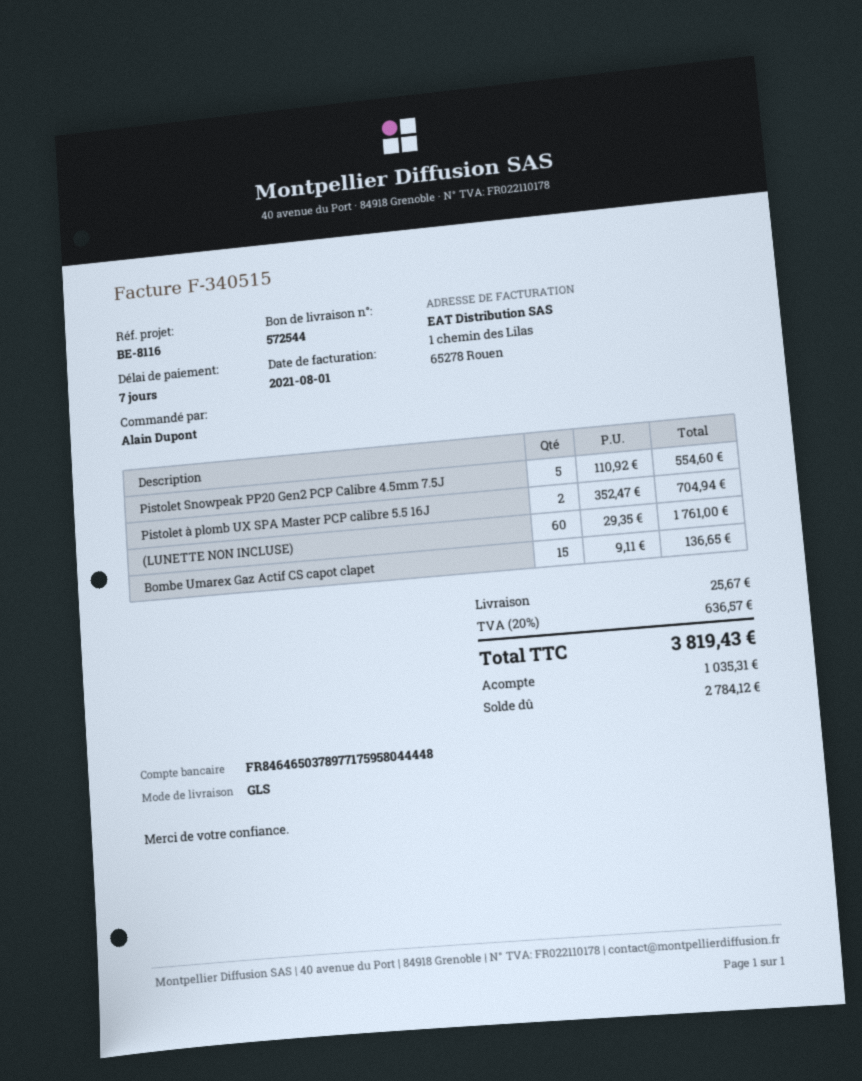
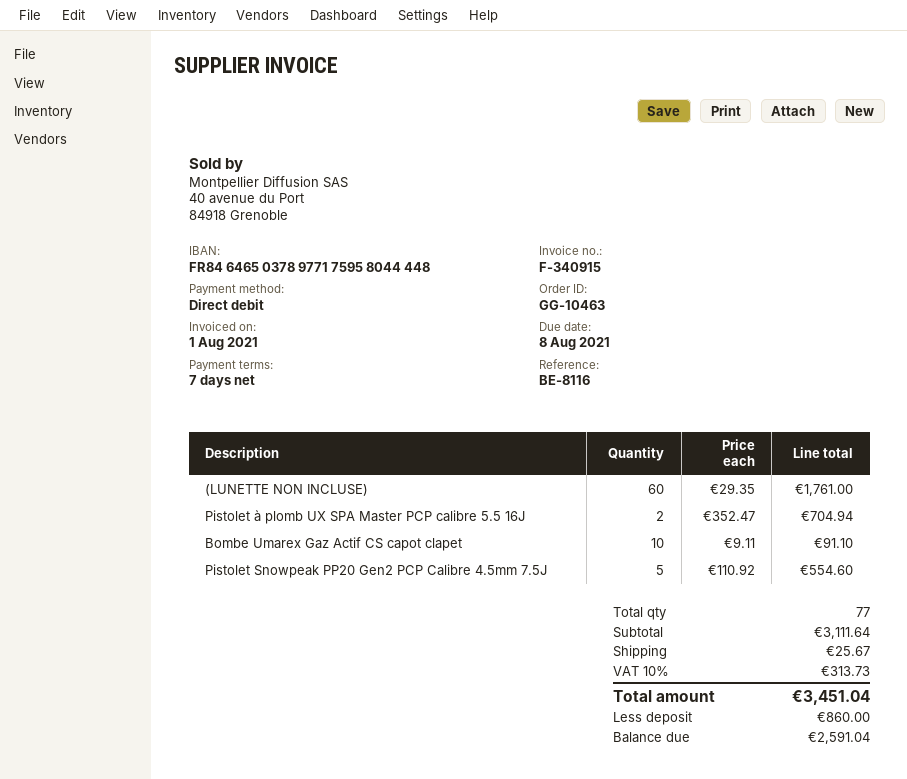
invoice number: F-340515 -> F-340915
Bombe Umarex Gaz Actif CS capot clapet: 15 x 9.11 = 136.65 -> 10 x 9.11 = 91.10
tax: 20% = 636.57 -> 10% = 313.73
total: 3819.43 -> 3451.04
deposit: 1035.31 -> 860.00
balance: 2784.12 -> 2591.04

